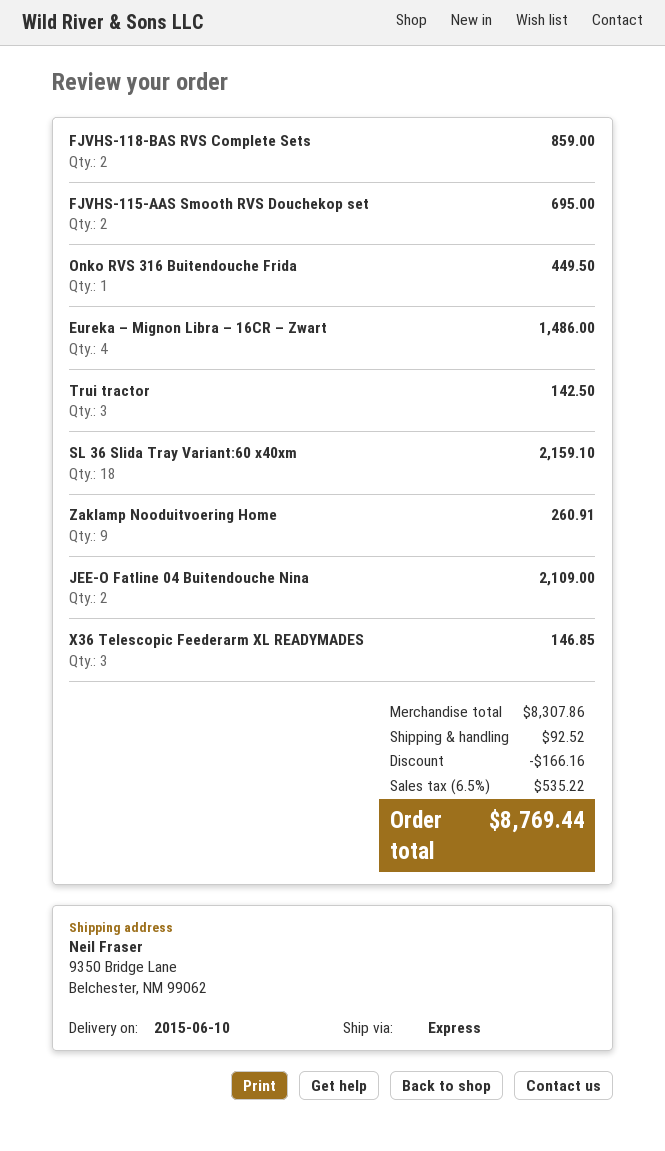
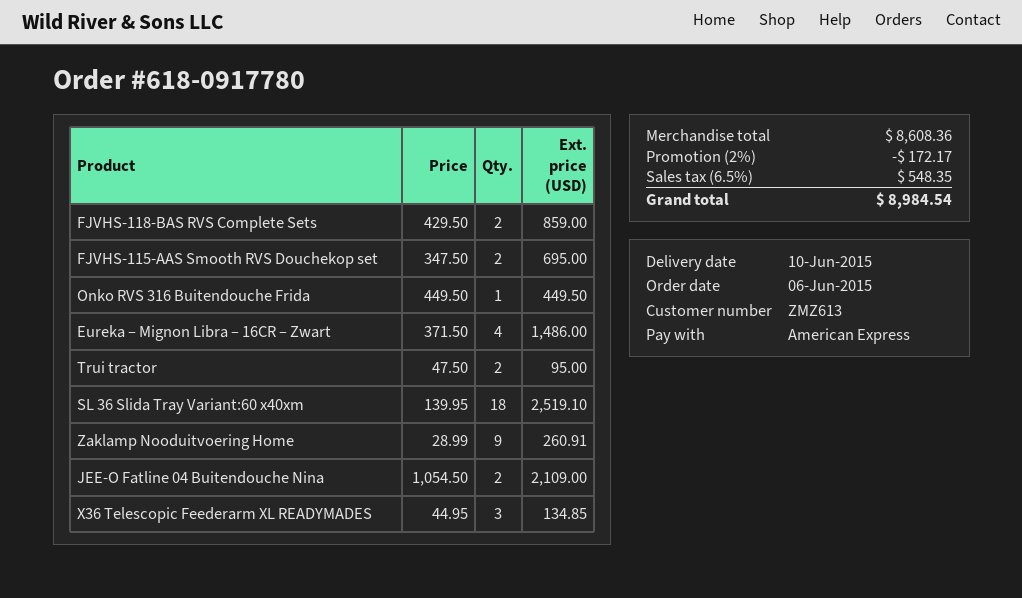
Trui tractor: 3 for 142.50 -> 2 for 95.00
SL 36 Slida Tray Variant:60 x40xm: 18 for 2159.10 -> 18 for 2519.10
X36 Telescopic Feederarm XL READYMADES: 3 for 146.85 -> 3 for 134.85
subtotal: 8307.86 -> 8608.36
discount: 166.16 -> 172.17
shipping: 92.52 -> none
tax: 6.5% = 535.22 -> 6.5% = 548.35
total: 8769.44 -> 8984.54

